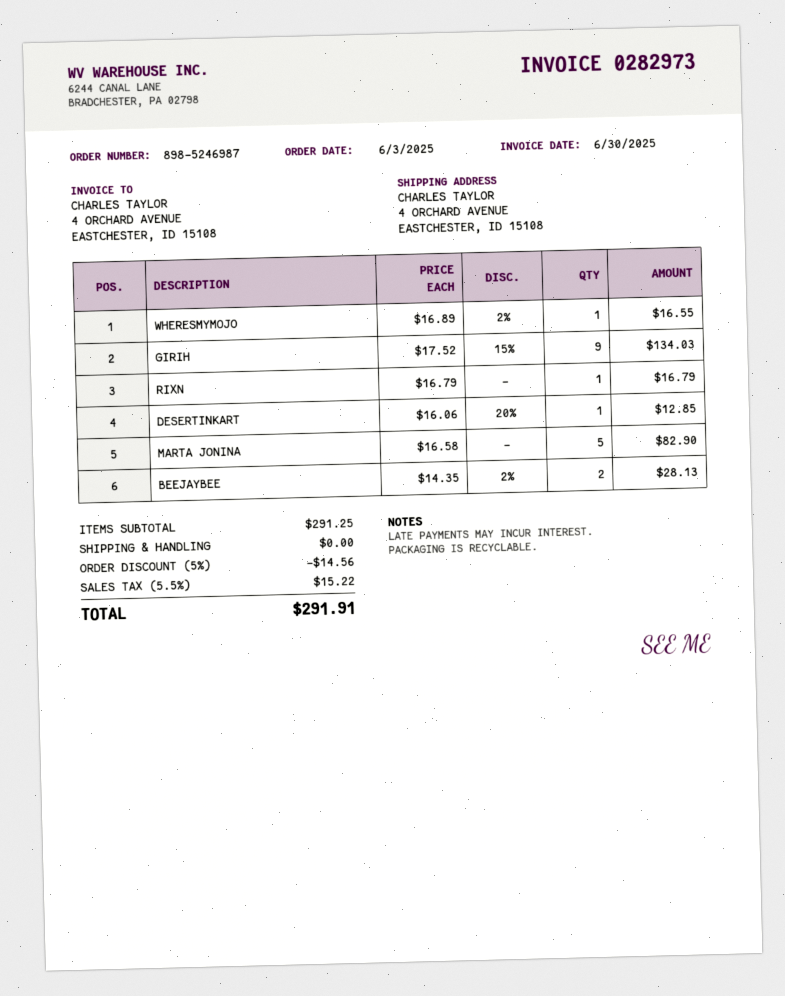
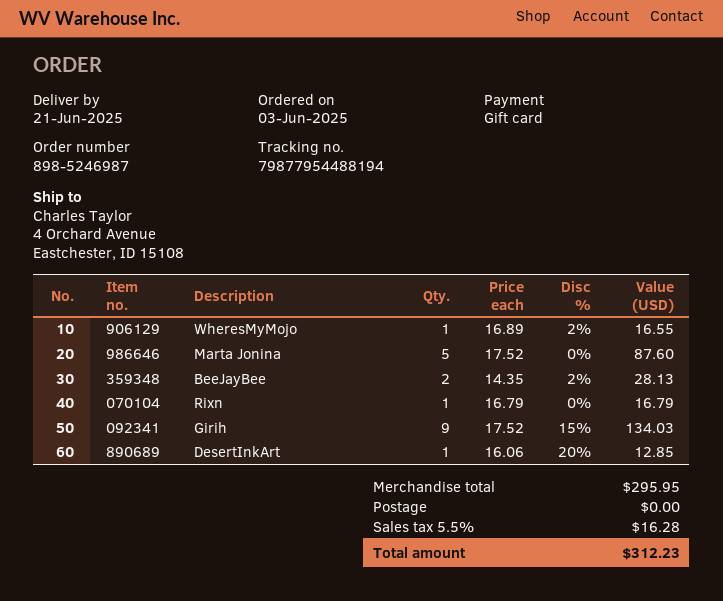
MARTA JONINA: 5 x 16.58 = 82.90 -> 5 x 17.52 = 87.60
subtotal: 291.25 -> 295.95
discount: 5% = 14.56 -> none
tax: 5.5% = 15.22 -> 5.5% = 16.28
total: 291.91 -> 312.23

